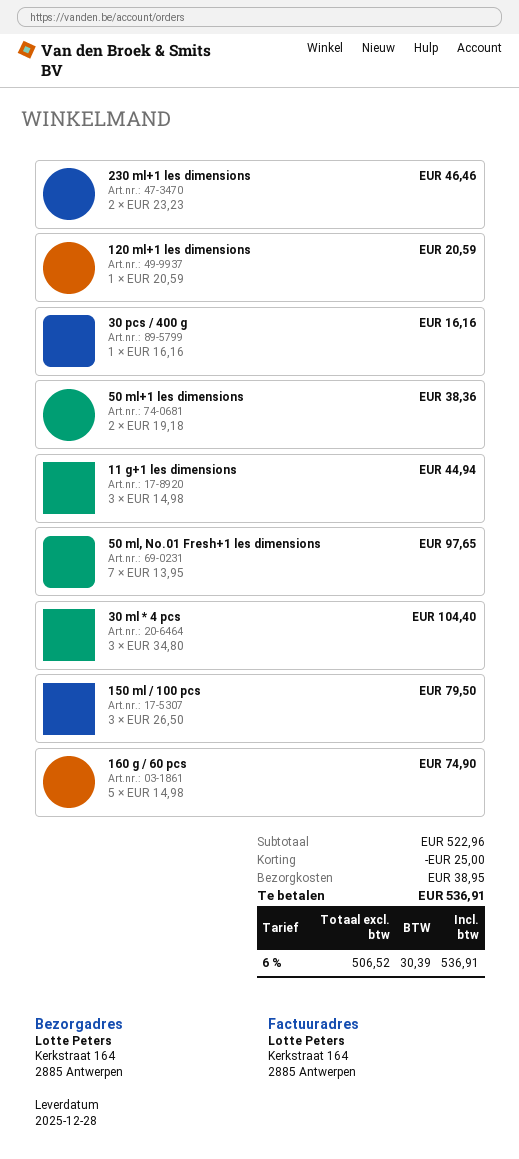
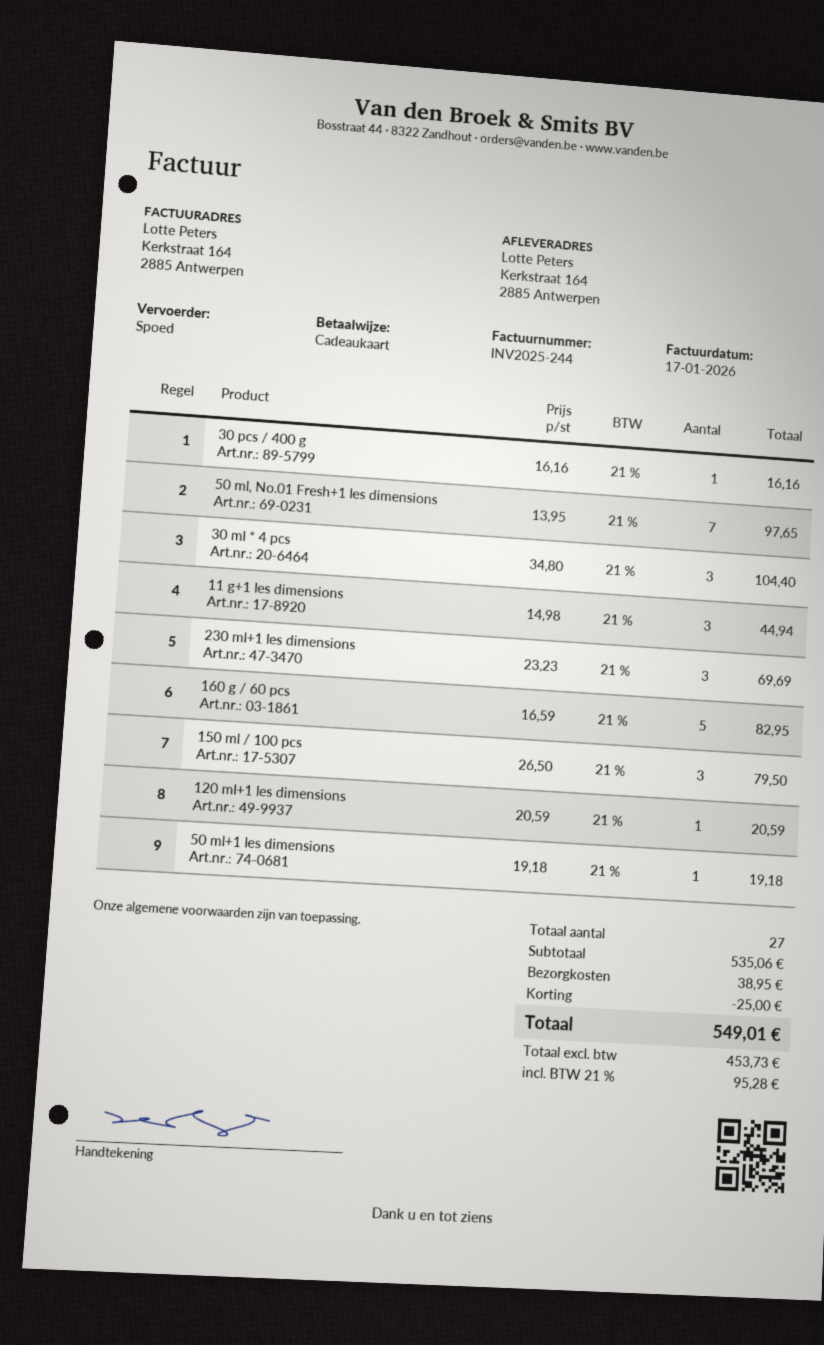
230 ml+1 les dimensions: 2 x 23.23 = 46.46 -> 3 x 23.23 = 69.69
50 ml+1 les dimensions: 2 x 19.18 = 38.36 -> 1 x 19.18 = 19.18
160 g / 60 pcs: 5 x 14.98 = 74.90 -> 5 x 16.59 = 82.95
subtotal: 522.96 -> 535.06
net: 506.52 -> 453.73
tax: 6% = 30.39 -> 21% = 95.28
total: 536.91 -> 549.01

